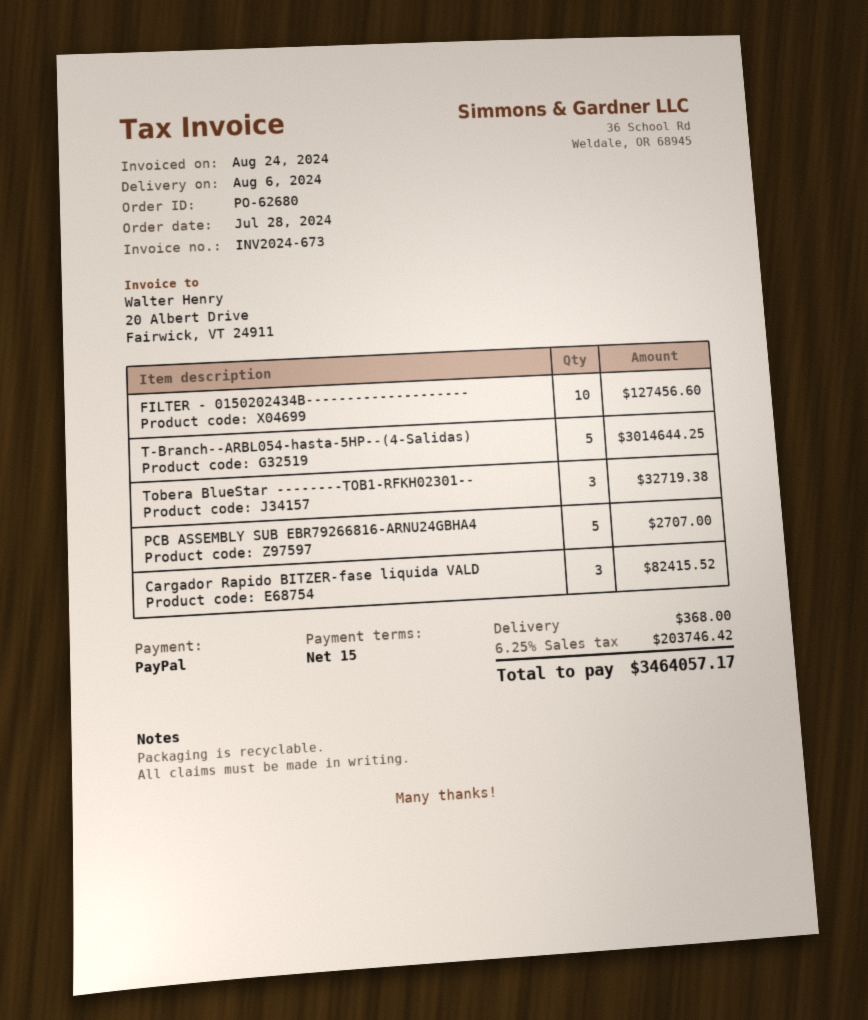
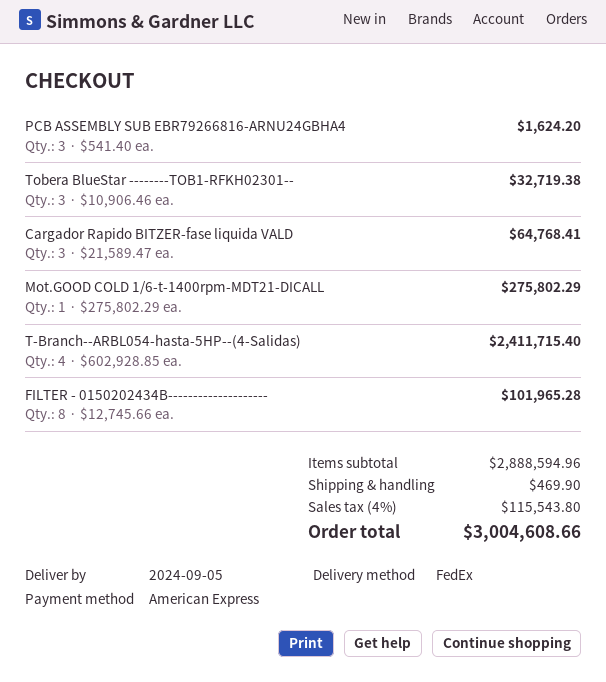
delivery date: 2024-08-06 -> 2024-09-05
payment method: PayPal -> American Express
FILTER - 0150202434B--------------------: 10 for 127456.60 -> 8 for 101965.28
T-Branch--ARBL054-hasta-5HP--(4-Salidas): 5 for 3014644.25 -> 4 for 2411715.40
PCB ASSEMBLY SUB EBR79266816-ARNU24GBHA4: 5 for 2707.00 -> 3 for 1624.20
Cargador Rapido BITZER-fase liquida VALD: 3 for 82415.52 -> 3 for 64768.41
Mot.GOOD COLD 1/6-t-1400rpm-MDT21-DICALL: none -> 1 for 275802.29
shipping: 368.00 -> 469.90
tax: 6.25% = 203746.42 -> 4% = 115543.80
total: 3464057.17 -> 3004608.66

